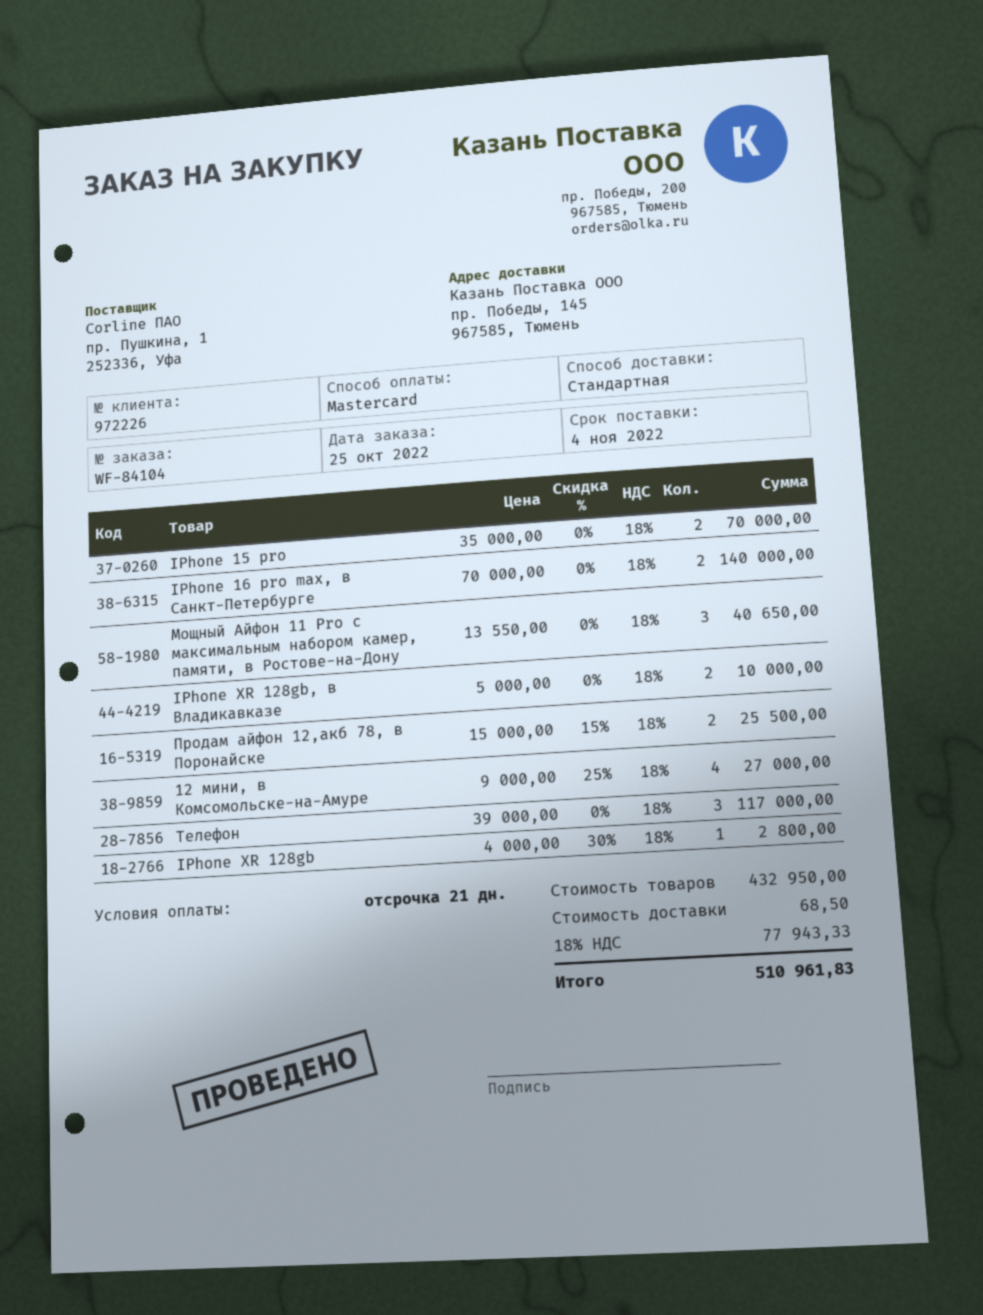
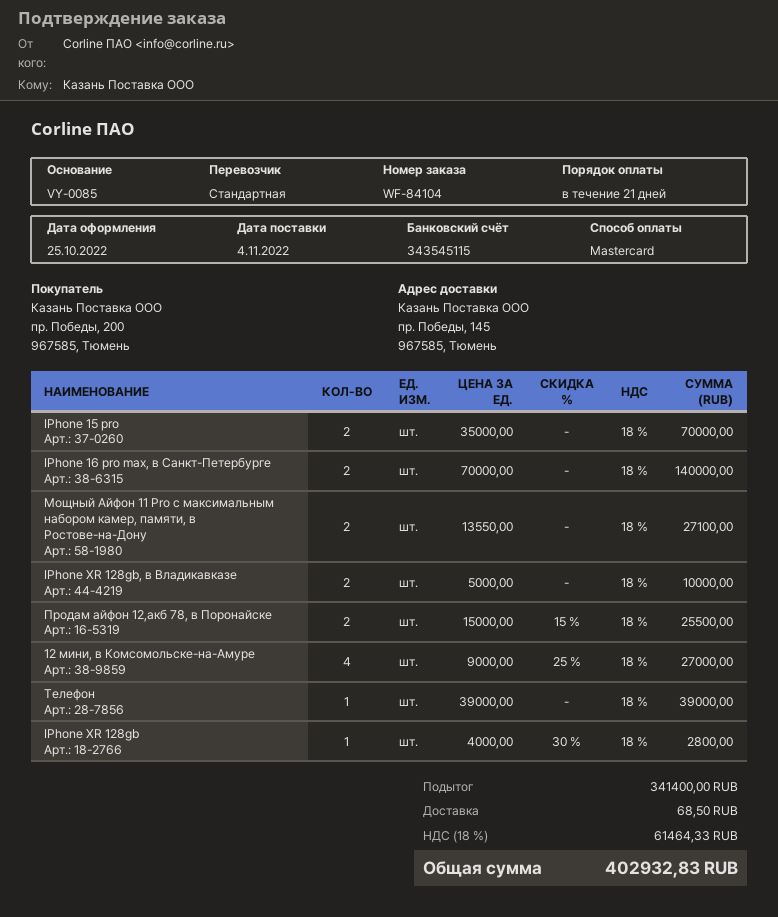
Мощный Айфон 11 Pro с максимальным набором камер, памяти, в Ростове-на-Дону: 3 x 13550.00 = 40650.00 -> 2 x 13550.00 = 27100.00
Телефон: 3 x 39000.00 = 117000.00 -> 1 x 39000.00 = 39000.00
subtotal: 432950.00 -> 341400.00
tax: 18% = 77943.33 -> 18% = 61464.33
total: 510961.83 -> 402932.83

